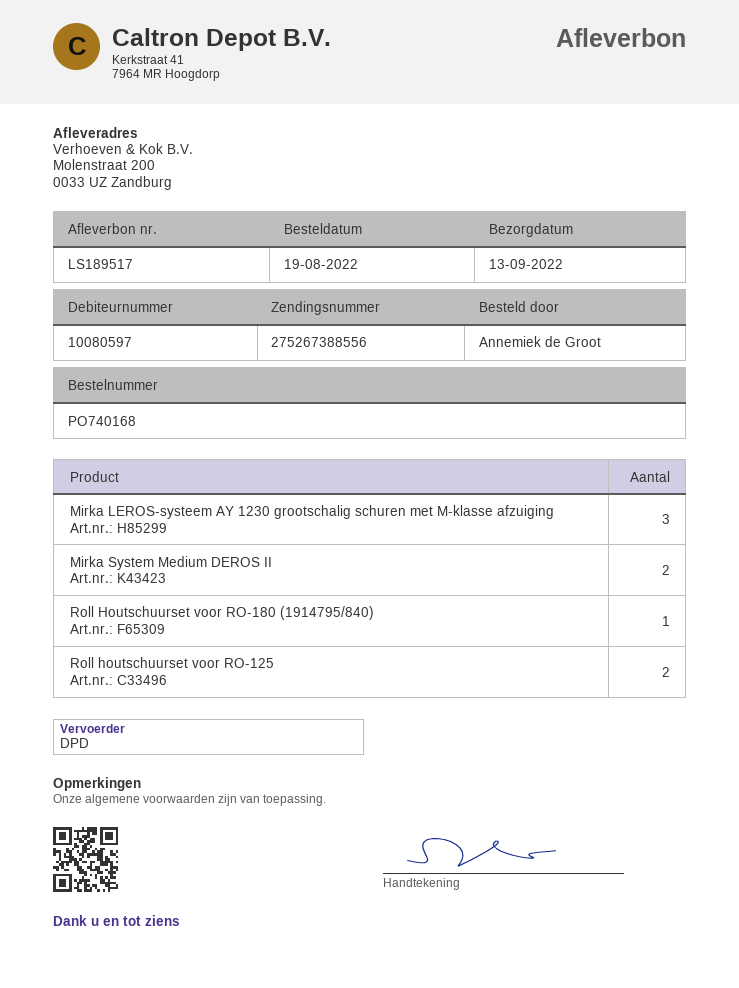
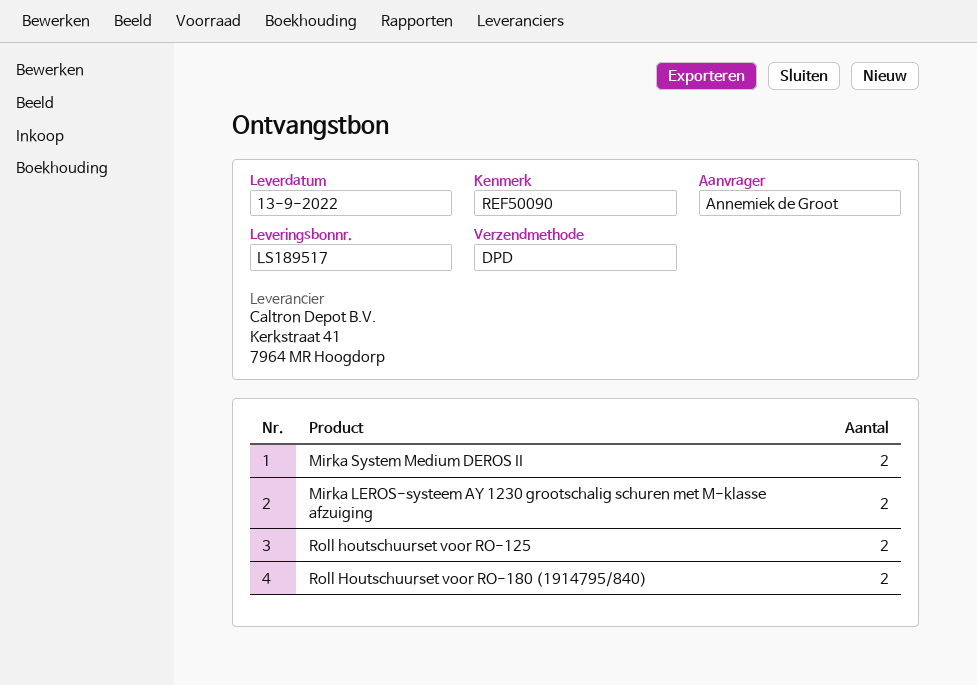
Mirka LEROS-systeem AY 1230 grootschalig schuren met M-klasse afzuiging: 3 -> 2
Roll Houtschuurset voor RO-180 (1914795/840): 1 -> 2

